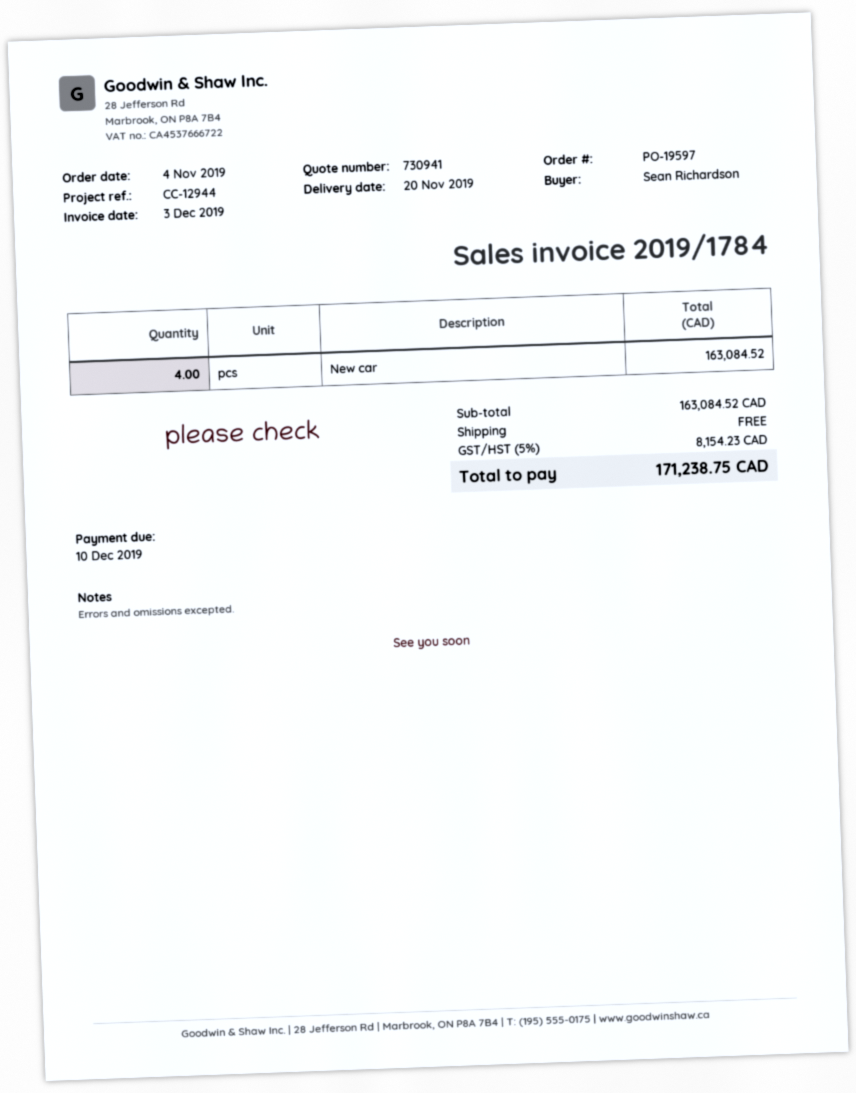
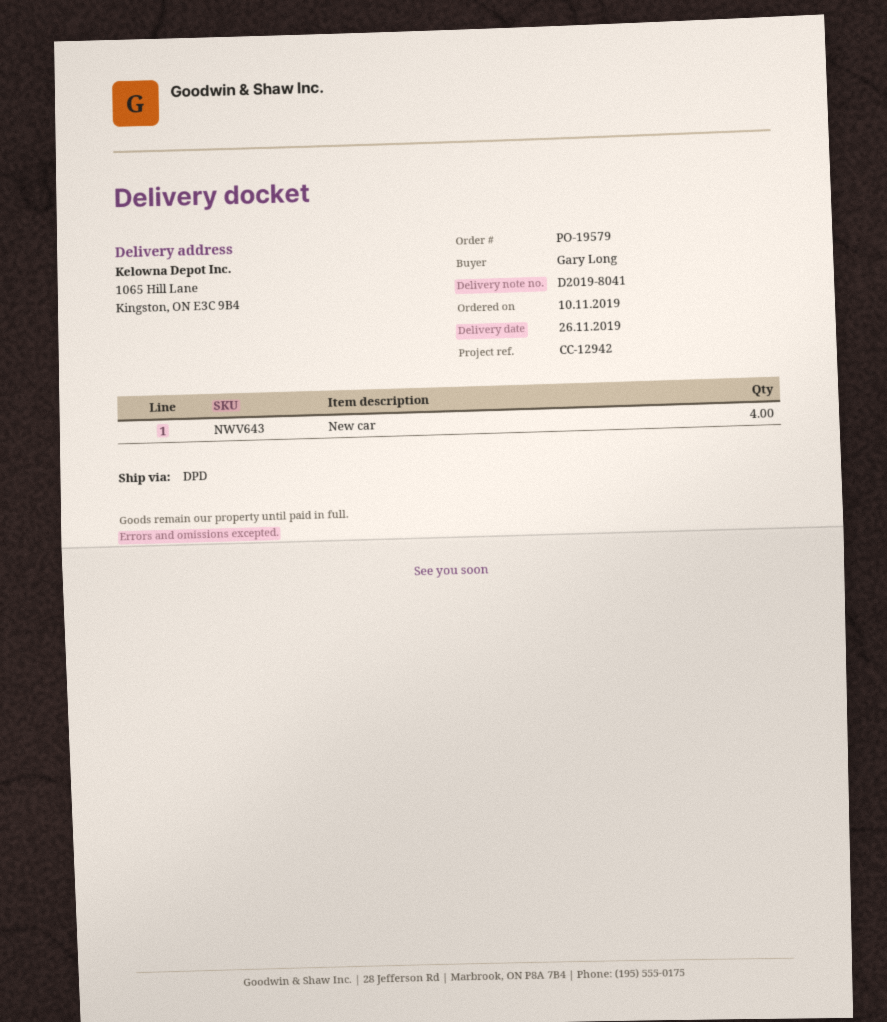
order number: PO-19597 -> PO-19579
order date: 2019-11-04 -> 2019-11-10
delivery date: 2019-11-20 -> 2019-11-26
reference: CC-12944 -> CC-12942
ordered by: Sean Richardson -> Gary Long

